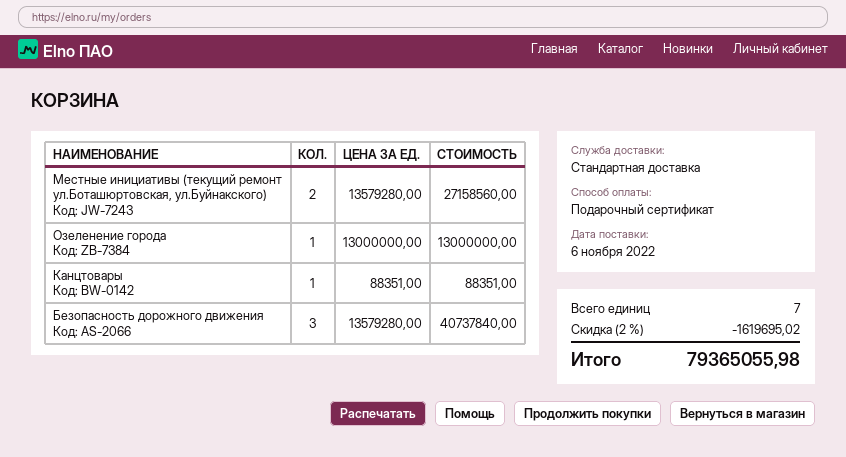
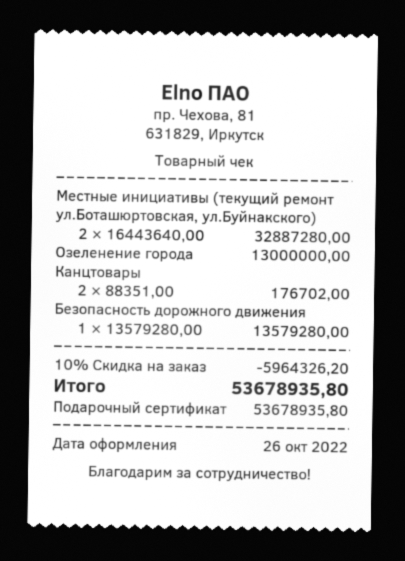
Местные инициативы (текущий ремонт ул.Боташюртовская, ул.Буйнакского): 2 x 13579280.00 = 27158560.00 -> 2 x 16443640.00 = 32887280.00
Канцтовары: 1 x 88351.00 = 88351.00 -> 2 x 88351.00 = 176702.00
Безопасность дорожного движения: 3 x 13579280.00 = 40737840.00 -> 1 x 13579280.00 = 13579280.00
discount: 2% = 1619695.02 -> 10% = 5964326.20
total: 79365055.98 -> 53678935.80

